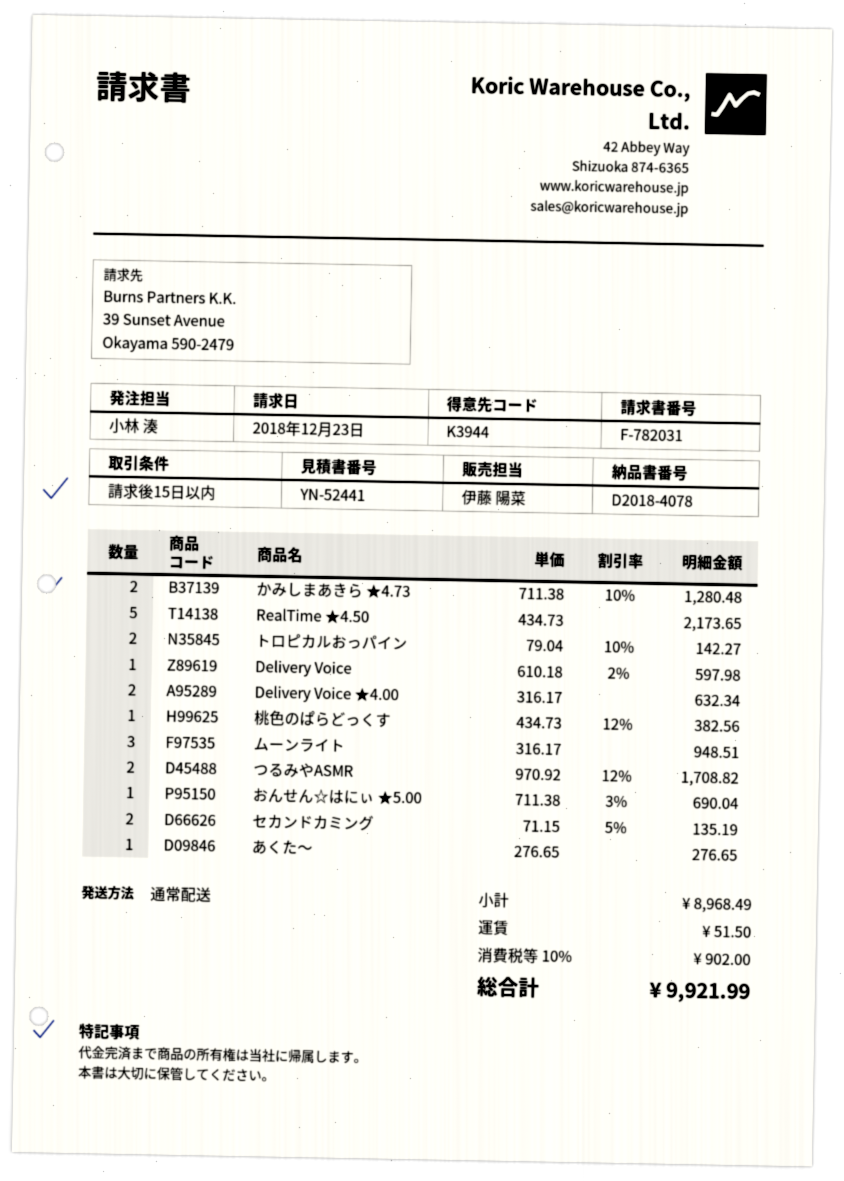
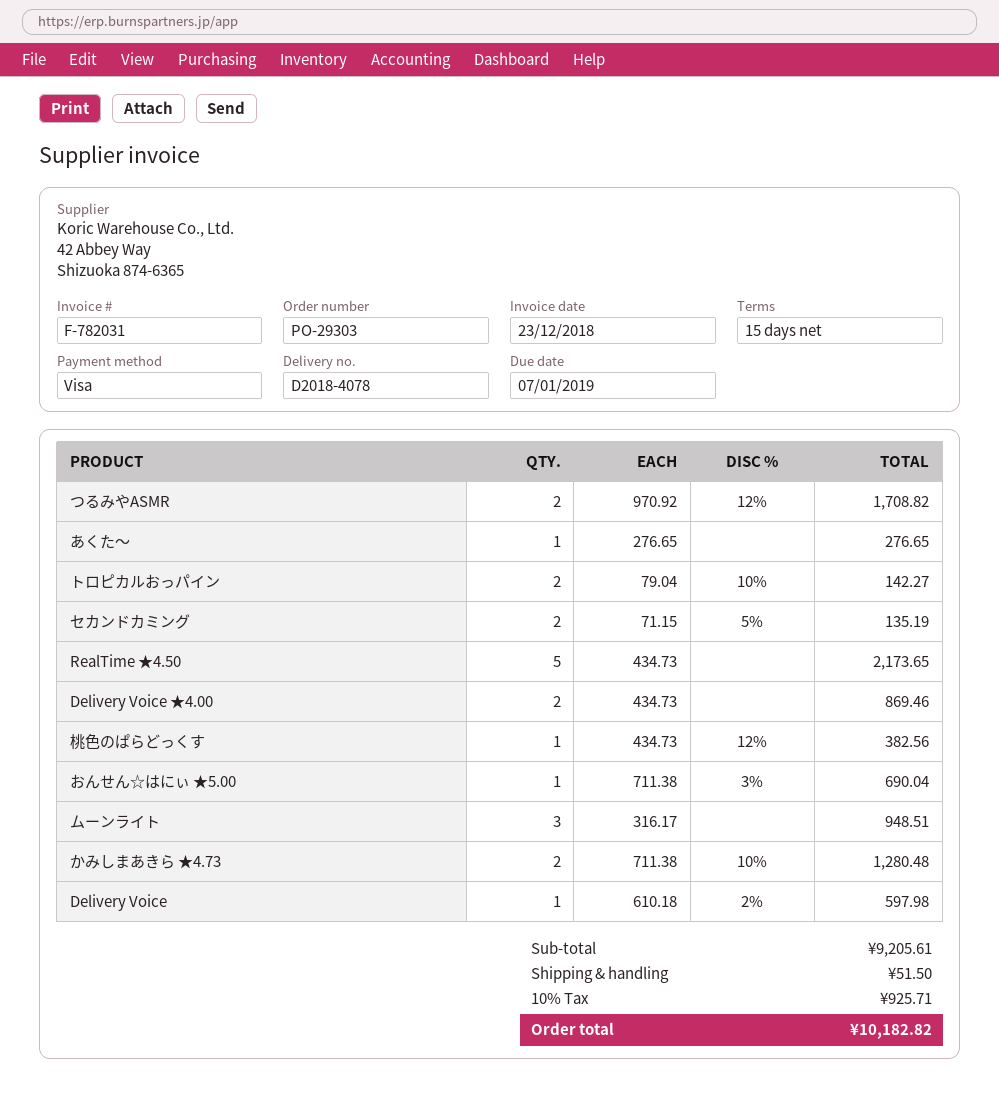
Delivery Voice ★4.00: 2 x 316.17 = 632.34 -> 2 x 434.73 = 869.46
subtotal: 8968.49 -> 9205.61
tax: 10% = 902.00 -> 10% = 925.71
total: 9921.99 -> 10182.82

